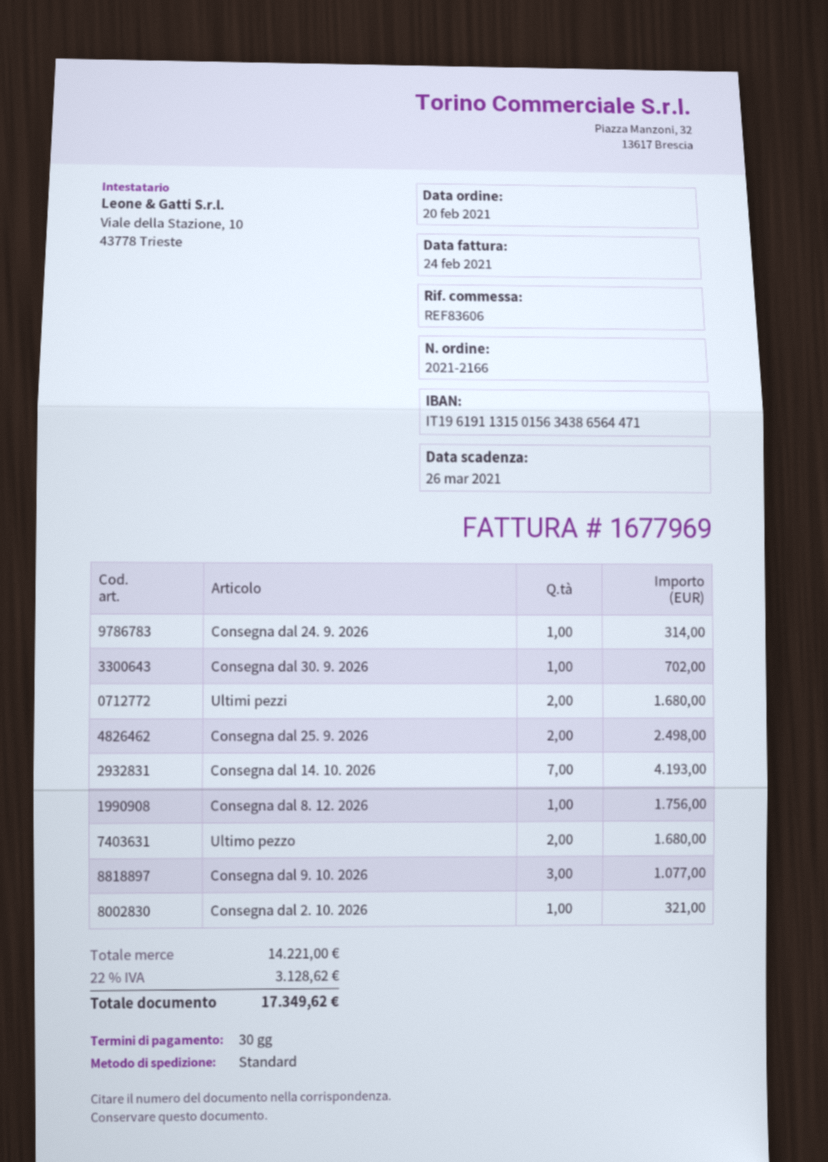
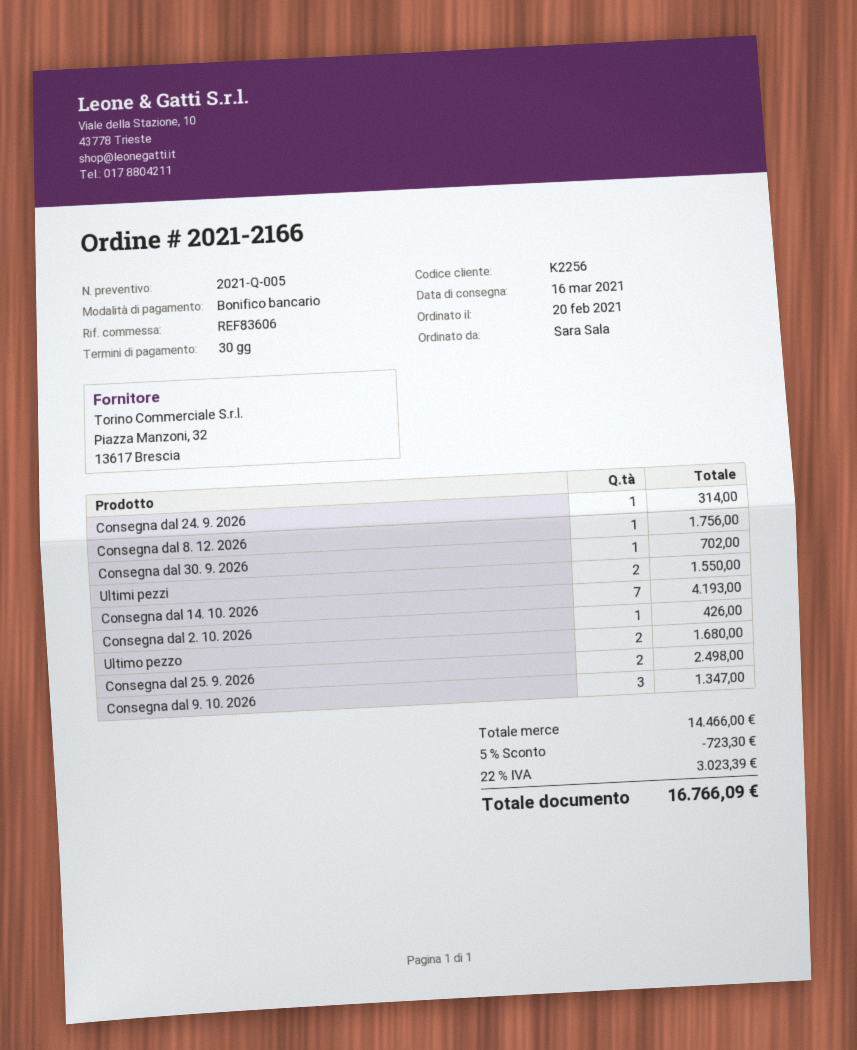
Ultimi pezzi: 2 for 1680.00 -> 2 for 1550.00
Consegna dal 9. 10. 2026: 3 for 1077.00 -> 3 for 1347.00
Consegna dal 2. 10. 2026: 1 for 321.00 -> 1 for 426.00
subtotal: 14221.00 -> 14466.00
discount: none -> 5% = 723.30
tax: 22% = 3128.62 -> 22% = 3023.39
total: 17349.62 -> 16766.09

